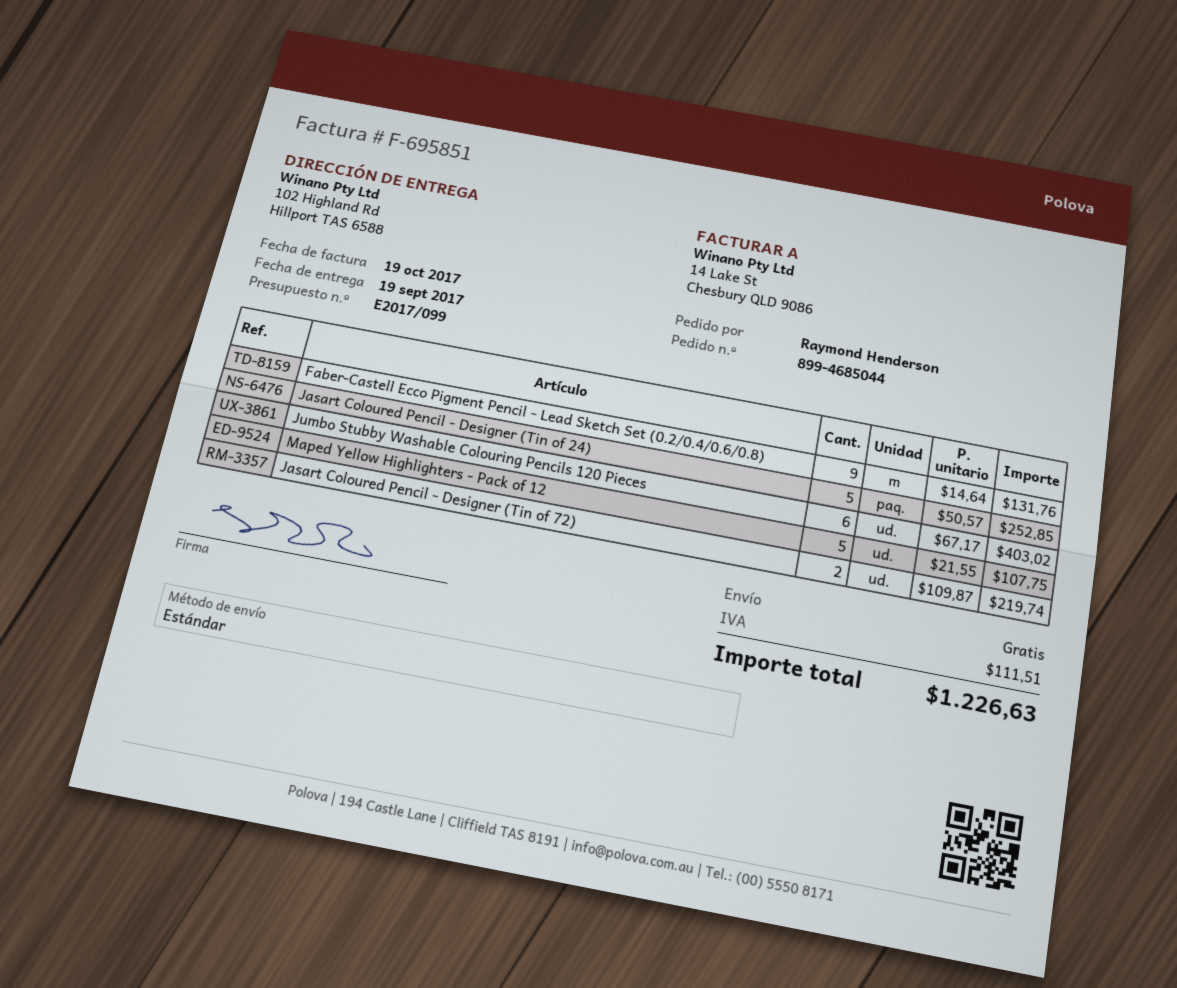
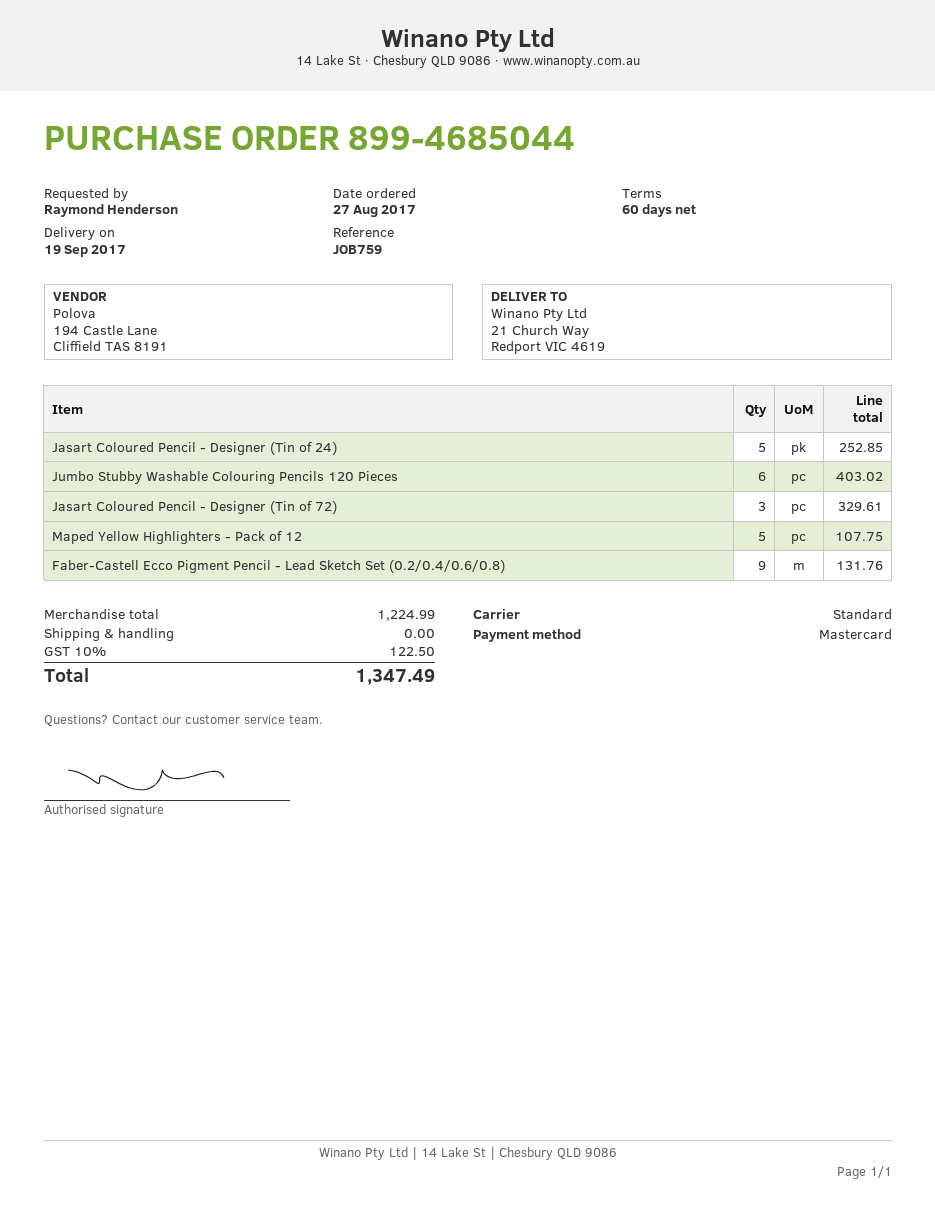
ship to: 102 Highland Rd, Hillport TAS 6588 -> 21 Church Way, Redport VIC 4619
Jasart Coloured Pencil - Designer (Tin of 72): 2 for 219.74 -> 3 for 329.61
tax: 111.51 -> 122.50
total: 1226.63 -> 1347.49

